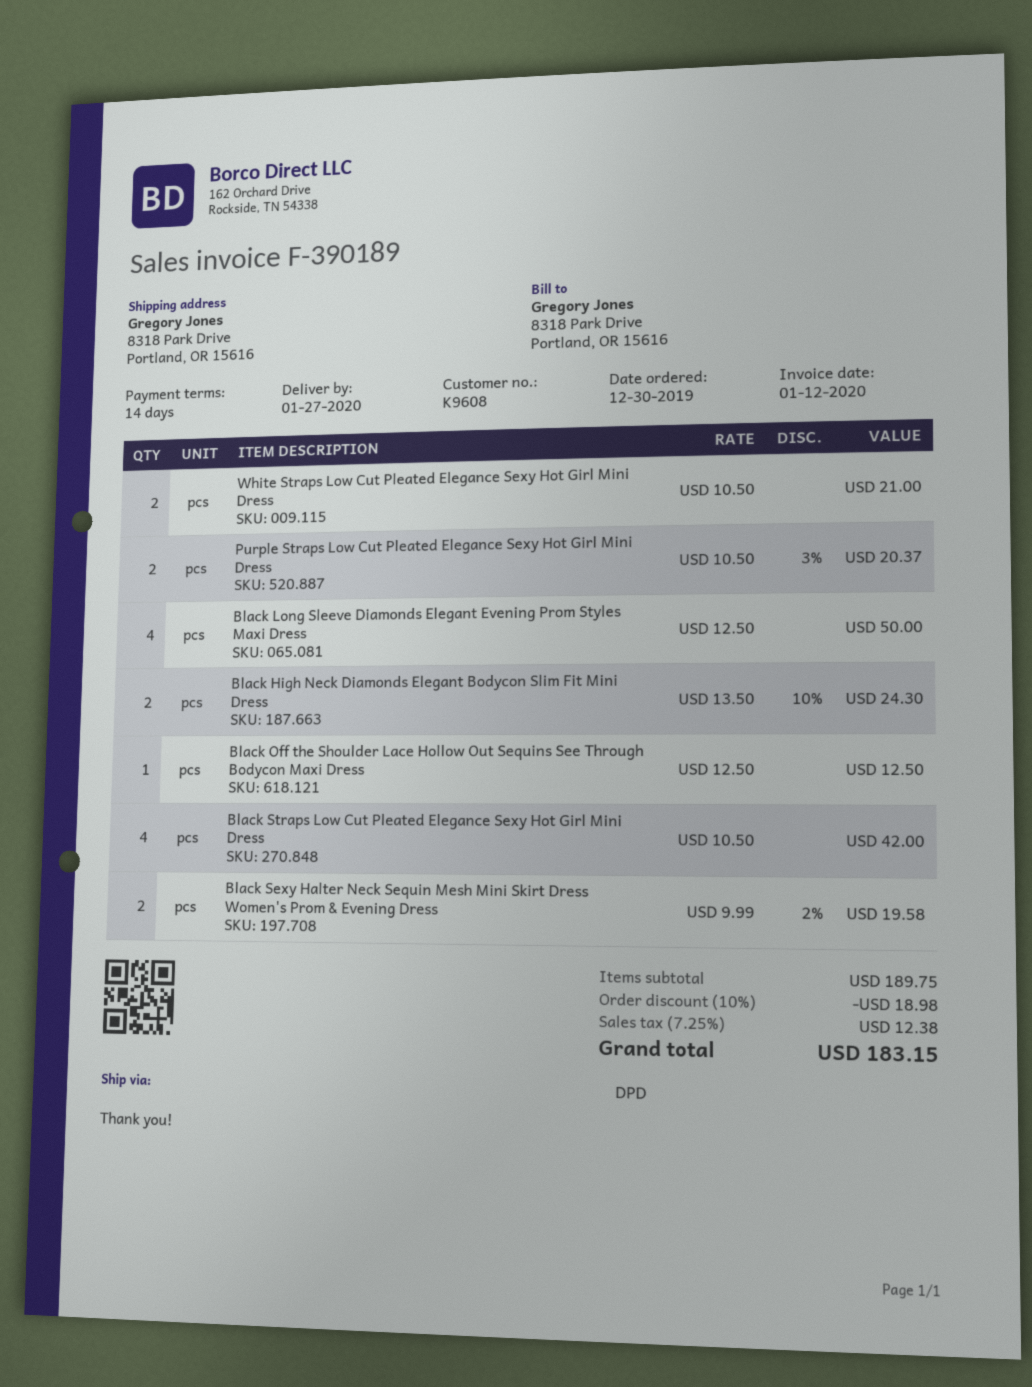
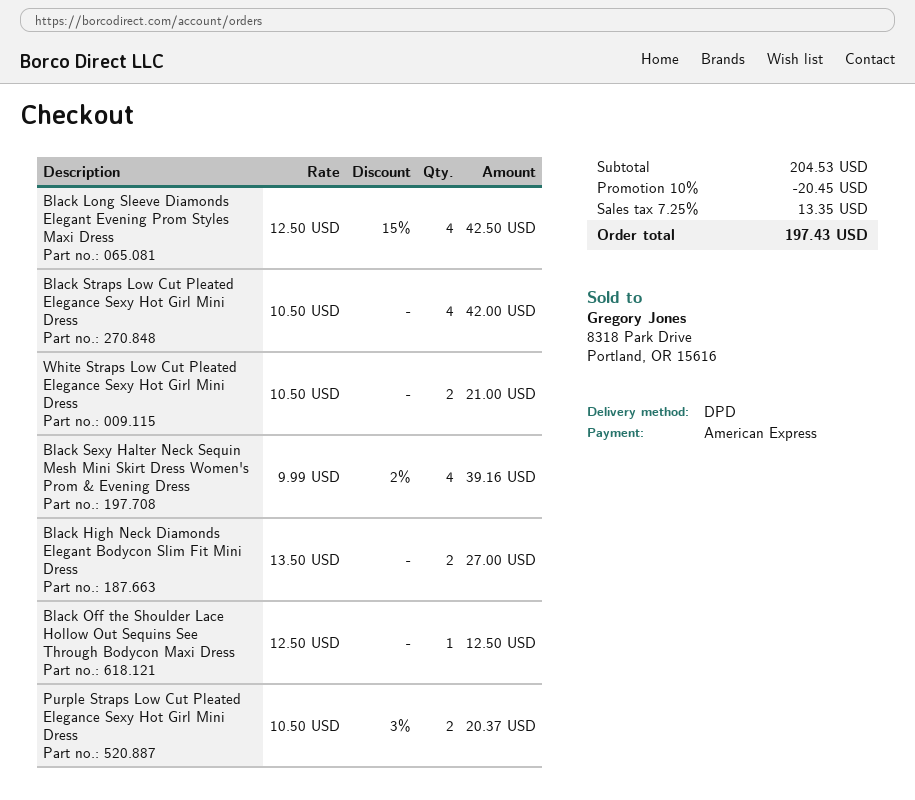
Black Long Sleeve Diamonds Elegant Evening Prom Styles Maxi Dress: 4 x 12.50 = 50.00 -> 4 x 12.50 - 15% = 42.50
Black High Neck Diamonds Elegant Bodycon Slim Fit Mini Dress: 2 x 13.50 - 10% = 24.30 -> 2 x 13.50 = 27.00
Black Sexy Halter Neck Sequin Mesh Mini Skirt Dress Women's Prom & Evening Dress: 2 x 9.99 - 2% = 19.58 -> 4 x 9.99 - 2% = 39.16
subtotal: 189.75 -> 204.53
discount: 10% = 18.98 -> 10% = 20.45
tax: 7.25% = 12.38 -> 7.25% = 13.35
total: 183.15 -> 197.43

